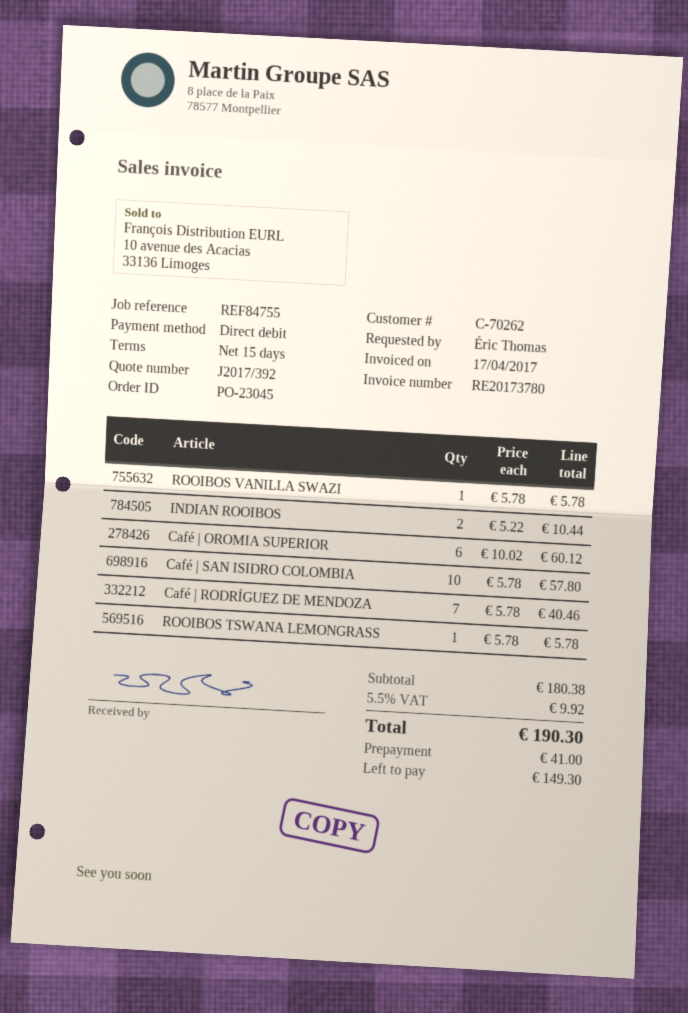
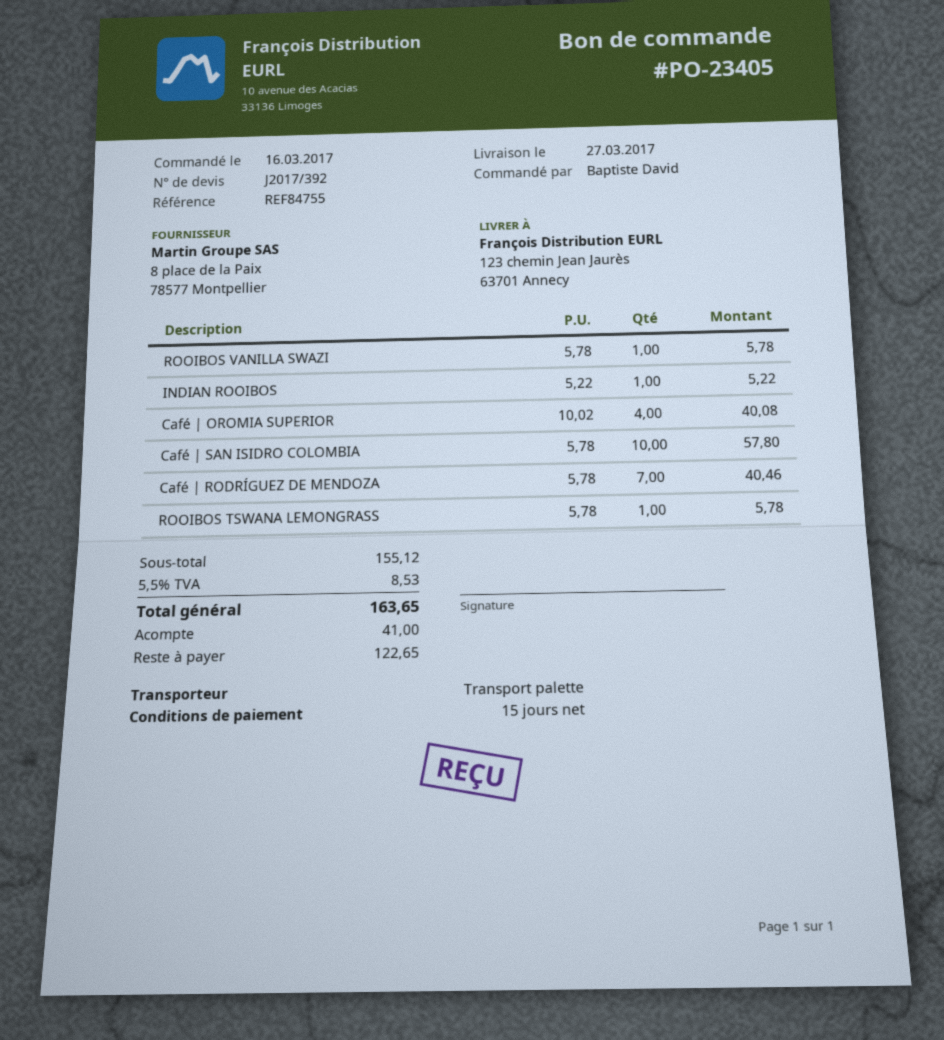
order number: PO-23045 -> PO-23405
ordered by: Éric Thomas -> Baptiste David
INDIAN ROOIBOS: 2 x 5.22 = 10.44 -> 1 x 5.22 = 5.22
Café | OROMIA SUPERIOR: 6 x 10.02 = 60.12 -> 4 x 10.02 = 40.08
subtotal: 180.38 -> 155.12
tax: 5.5% = 9.92 -> 5.5% = 8.53
total: 190.30 -> 163.65
balance: 149.30 -> 122.65

